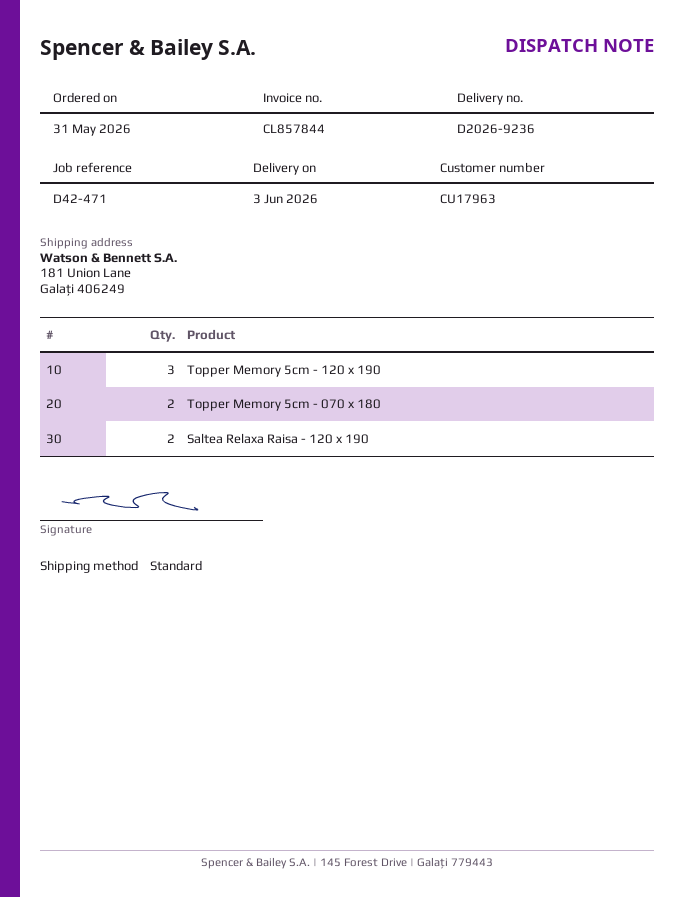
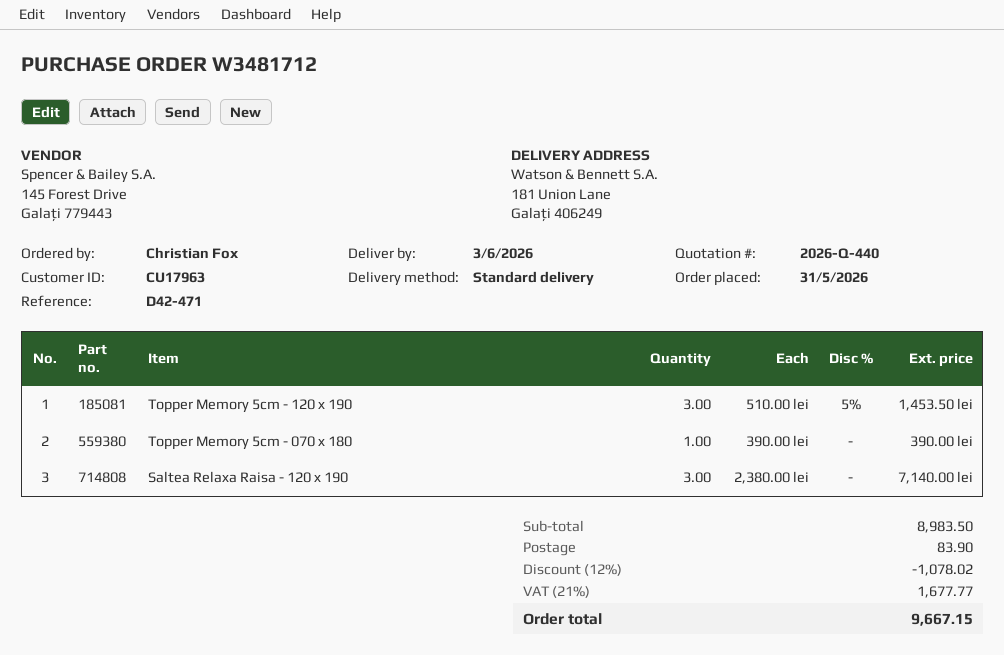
Topper Memory 5cm - 070 x 180: 2 -> 1
Saltea Relaxa Raisa - 120 x 190: 2 -> 3

